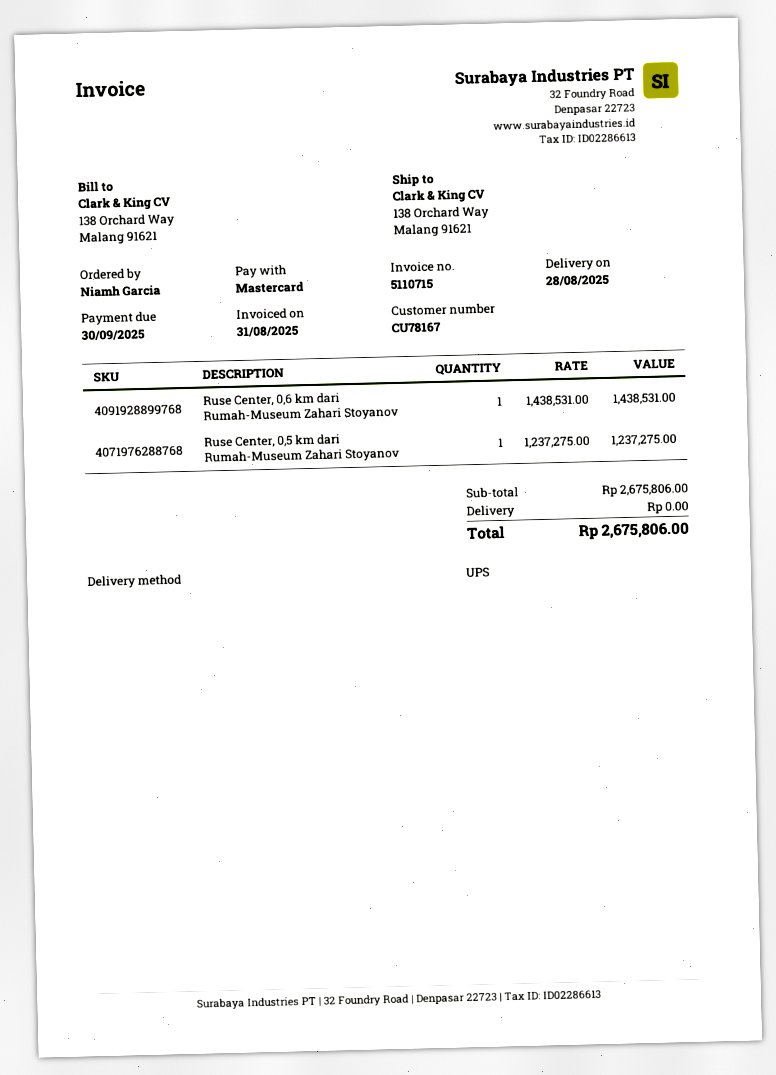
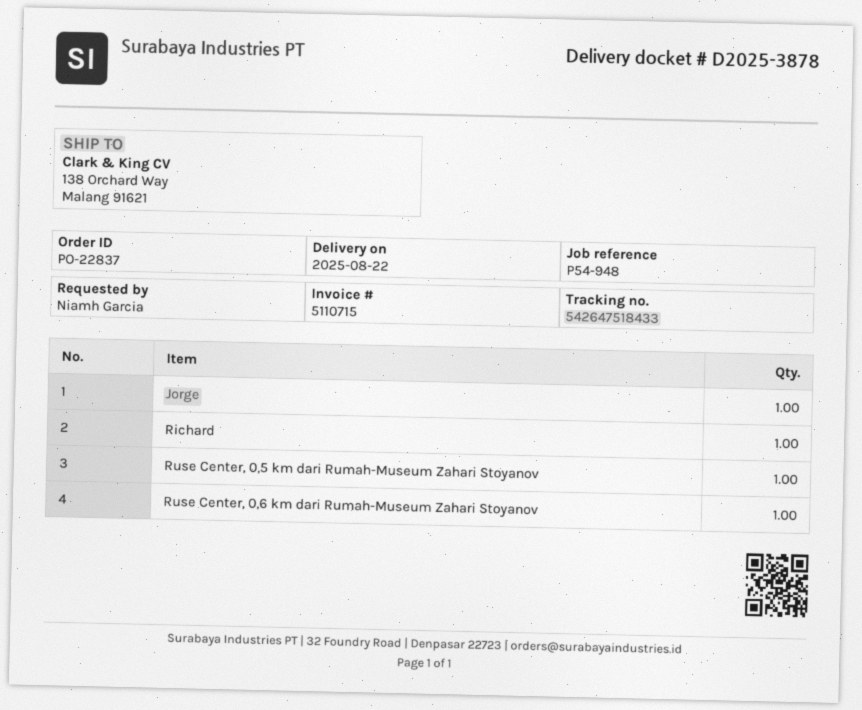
delivery date: 2025-08-28 -> 2025-08-22
Jorge: none -> 1
Richard: none -> 1

